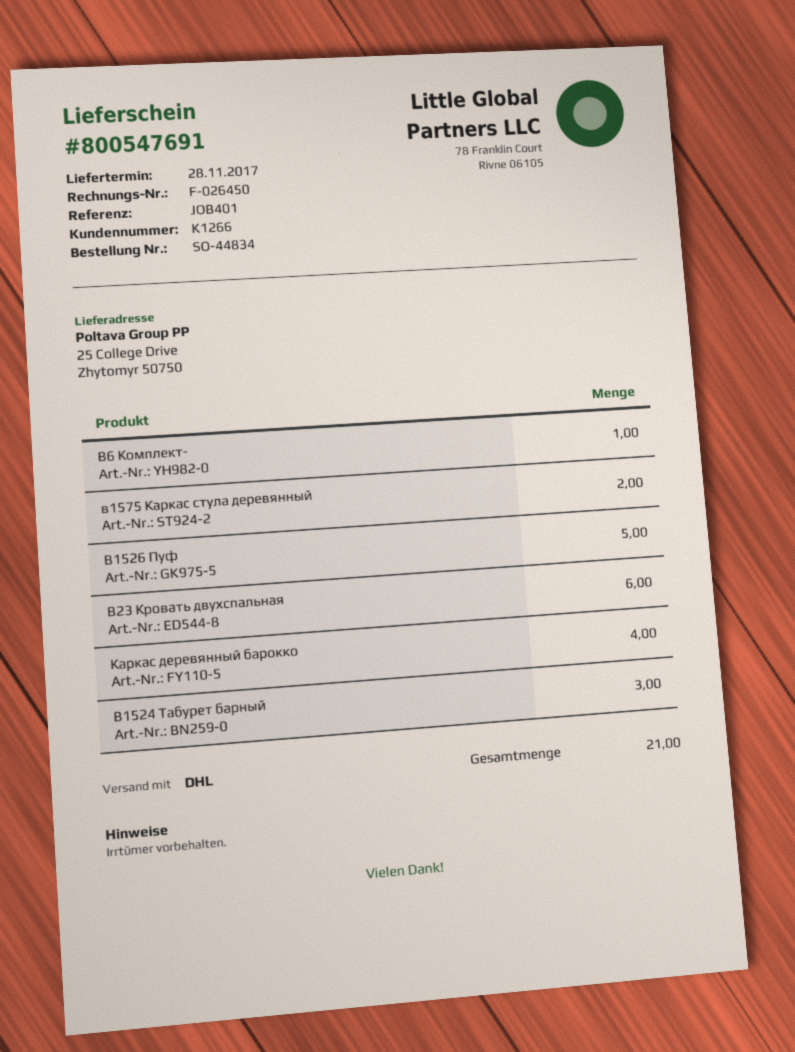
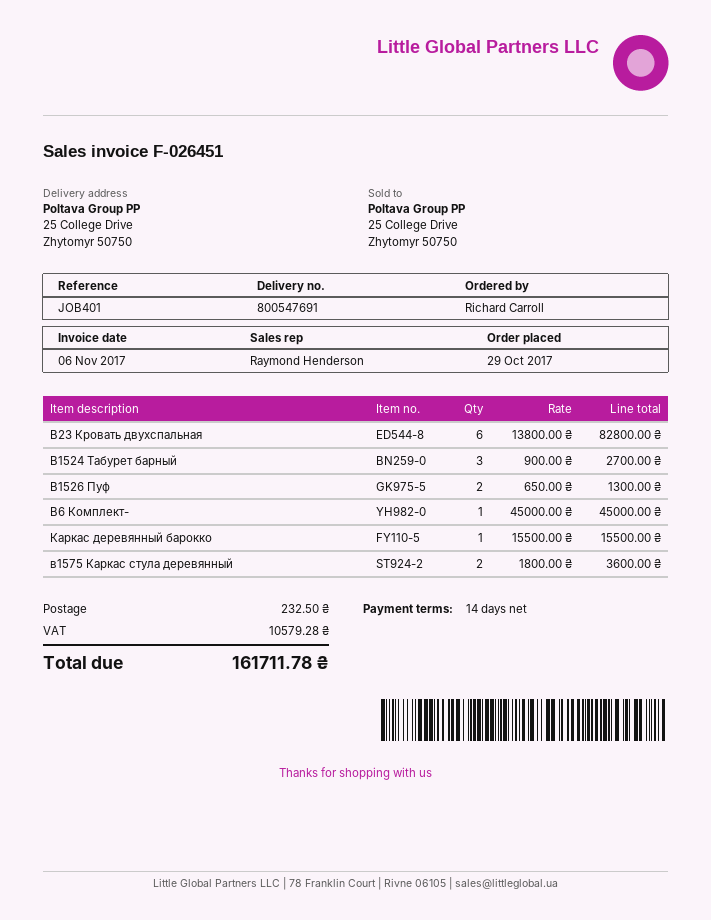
invoice number: F-026450 -> F-026451
В1526 Пуф: 5 -> 2
Каркас деревянный барокко: 4 -> 1

